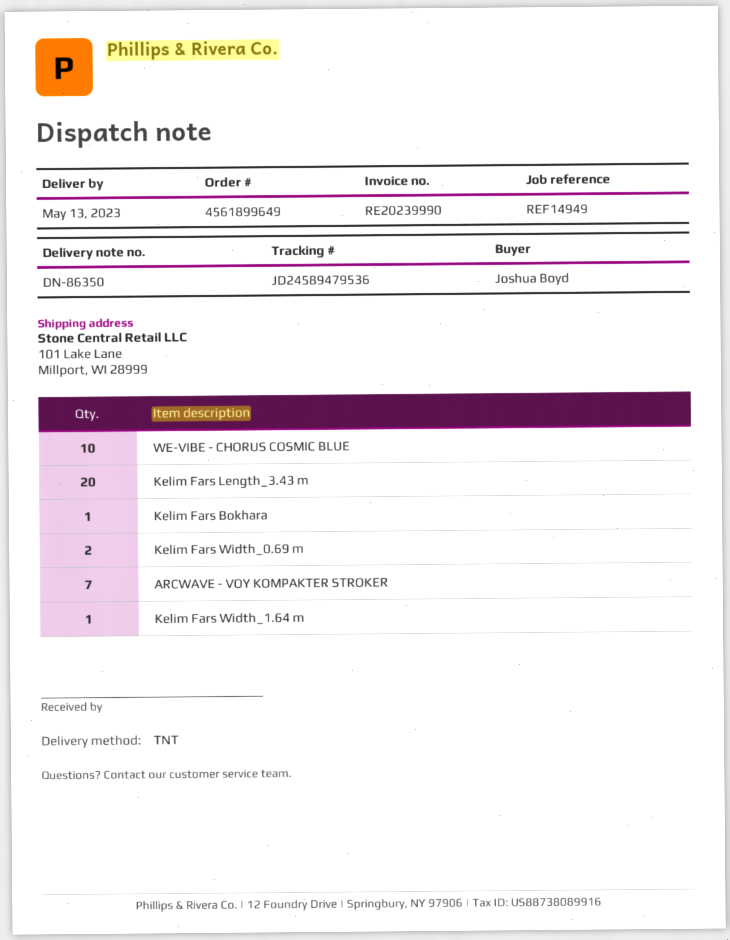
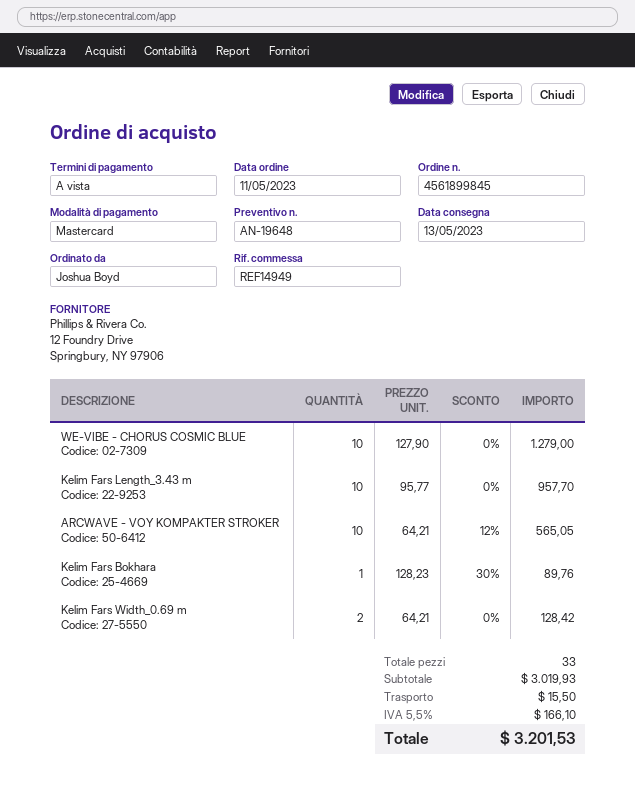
order number: 4561899649 -> 4561899845
Kelim Fars Length_3.43 m: 20 -> 10
ARCWAVE - VOY KOMPAKTER STROKER: 7 -> 10
Kelim Fars Width_1.64 m: 1 -> none

